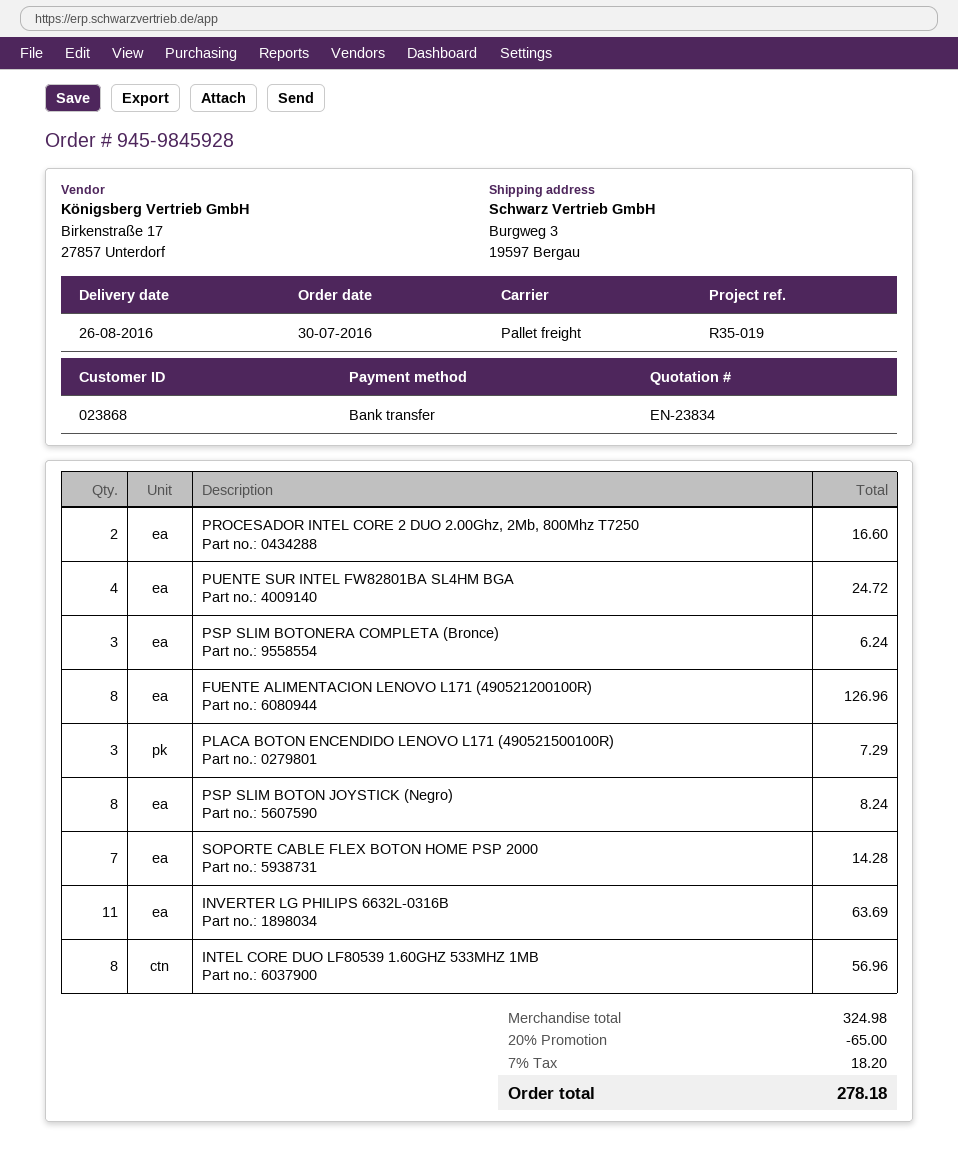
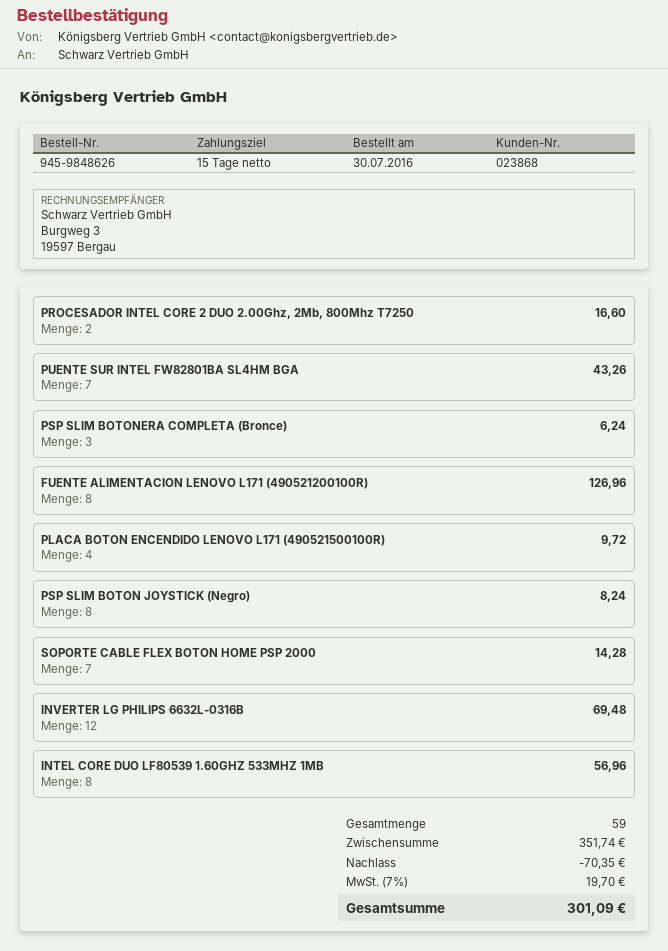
order number: 945-9845928 -> 945-9848626
PUENTE SUR INTEL FW82801BA SL4HM BGA: 4 for 24.72 -> 7 for 43.26
PLACA BOTON ENCENDIDO LENOVO L171 (490521500100R): 3 for 7.29 -> 4 for 9.72
INVERTER LG PHILIPS 6632L-0316B: 11 for 63.69 -> 12 for 69.48
subtotal: 324.98 -> 351.74
discount: 65.00 -> 70.35
tax: 7% = 18.20 -> 7% = 19.70
total: 278.18 -> 301.09

